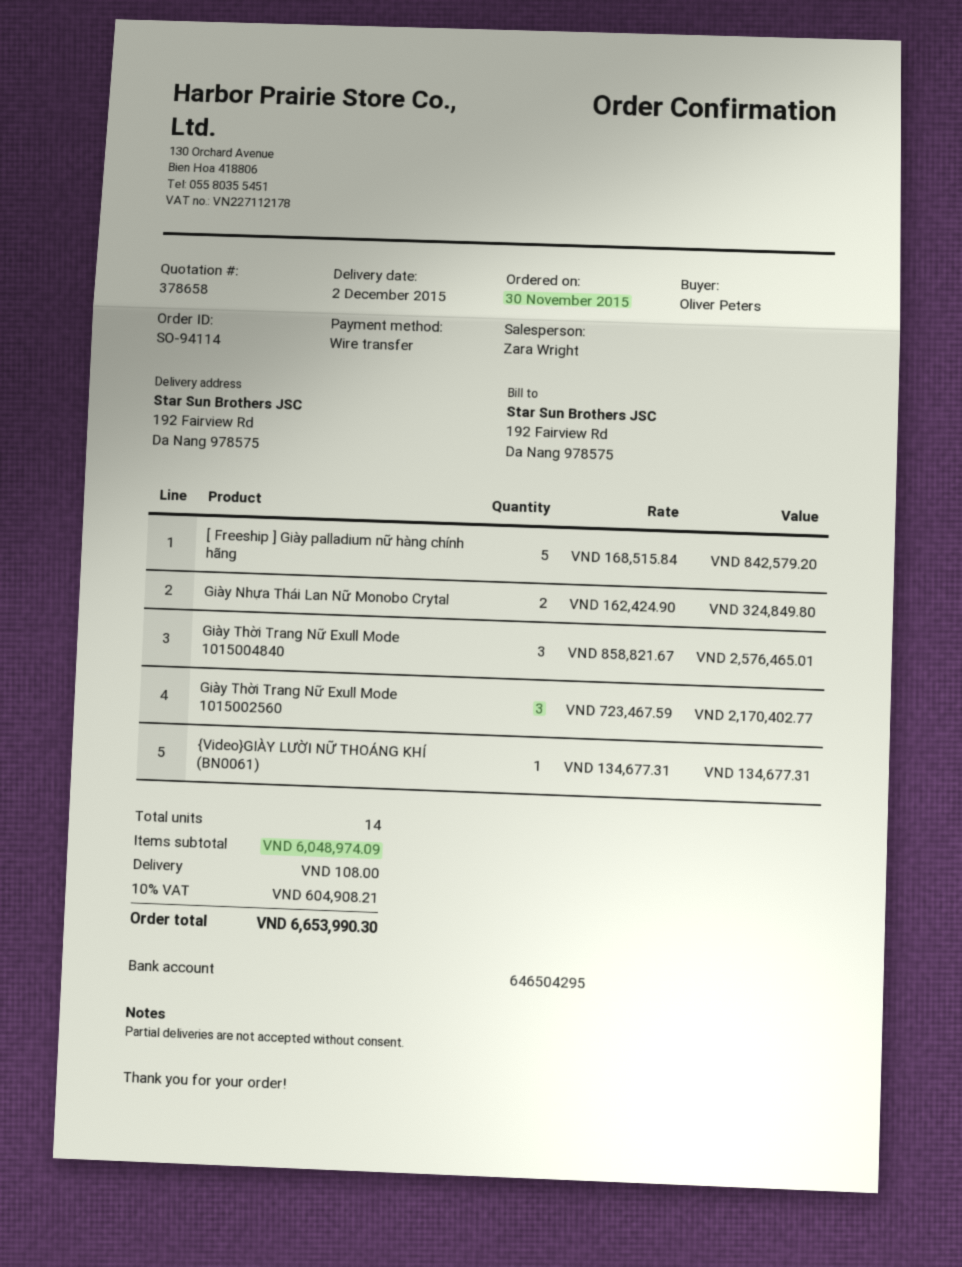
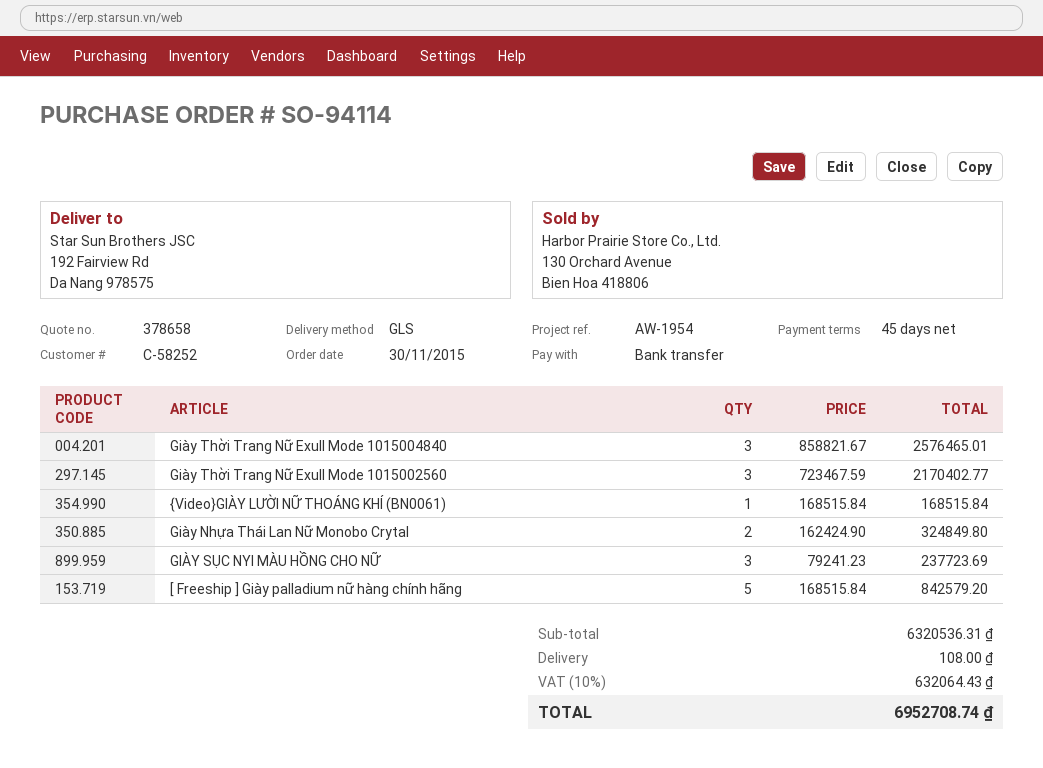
{Video}GIÀY LƯỜI NỮ THOÁNG KHÍ (BN0061): 1 x 134677.31 = 134677.31 -> 1 x 168515.84 = 168515.84
GIÀY SỤC NYI MÀU HỒNG CHO NỮ: none -> 3 x 79241.23 = 237723.69
subtotal: 6048974.09 -> 6320536.31
tax: 10% = 604908.21 -> 10% = 632064.43
total: 6653990.30 -> 6952708.74

